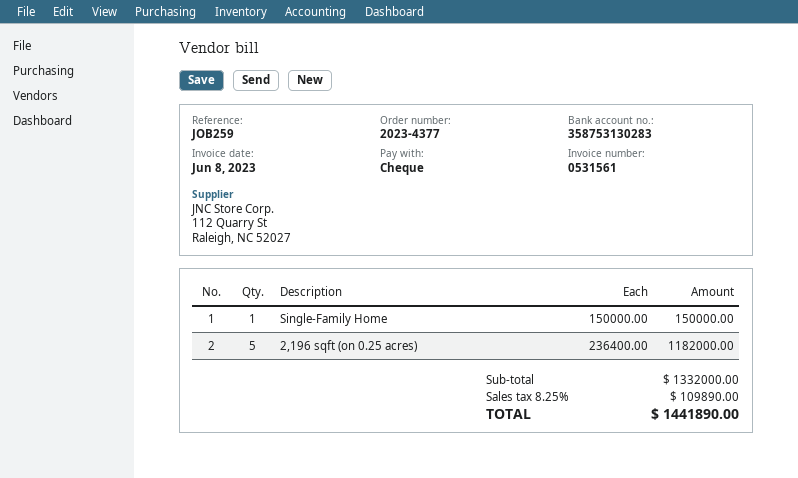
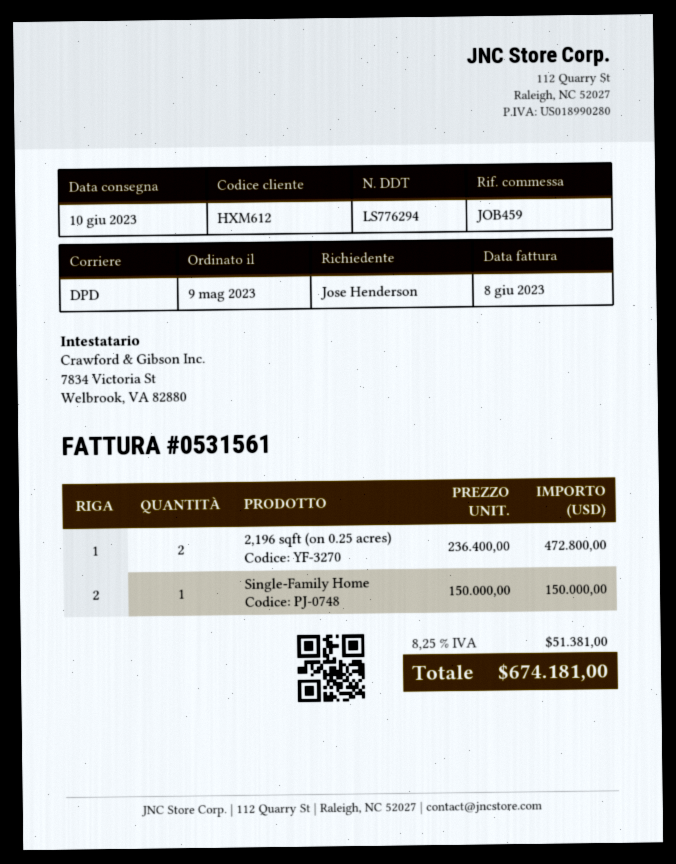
reference: JOB259 -> JOB459
2,196 sqft (on 0.25 acres): 5 x 236400.00 = 1182000.00 -> 2 x 236400.00 = 472800.00
tax: 8.25% = 109890.00 -> 8.25% = 51381.00
total: 1441890.00 -> 674181.00

